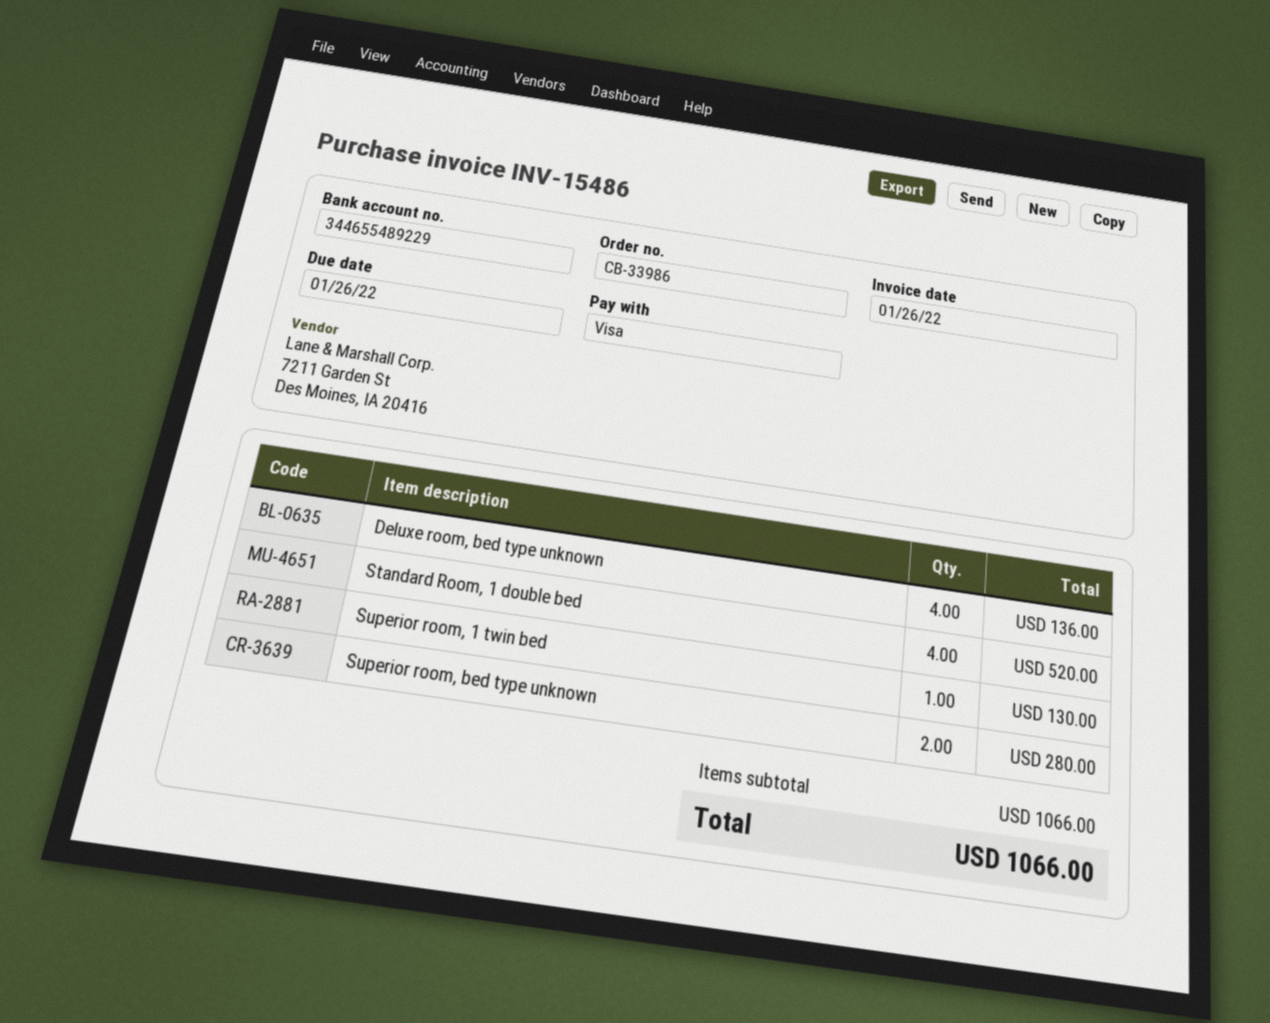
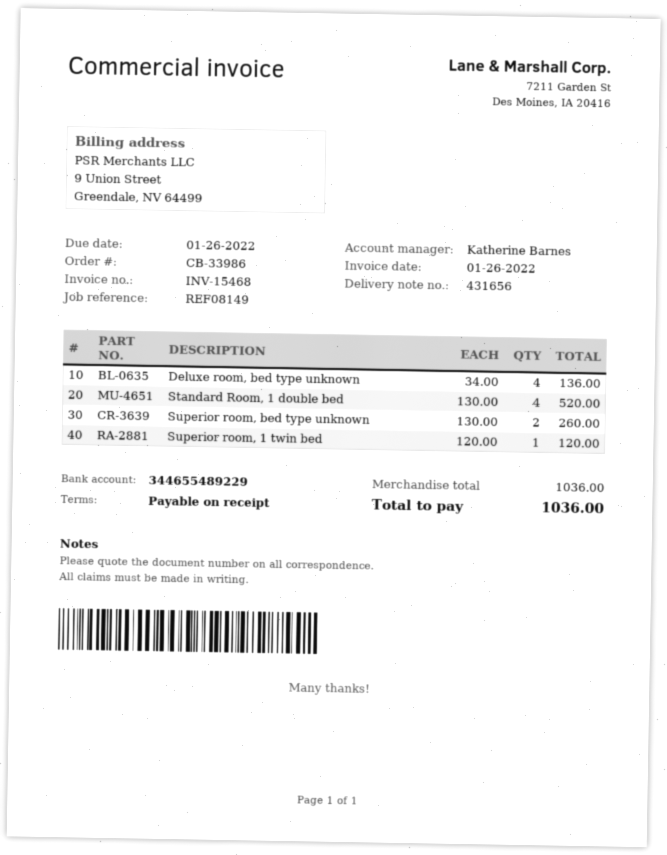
invoice number: INV-15486 -> INV-15468
Superior room, 1 twin bed: 1 for 130.00 -> 1 for 120.00
Superior room, bed type unknown: 2 for 280.00 -> 2 for 260.00
subtotal: 1066.00 -> 1036.00
total: 1066.00 -> 1036.00

